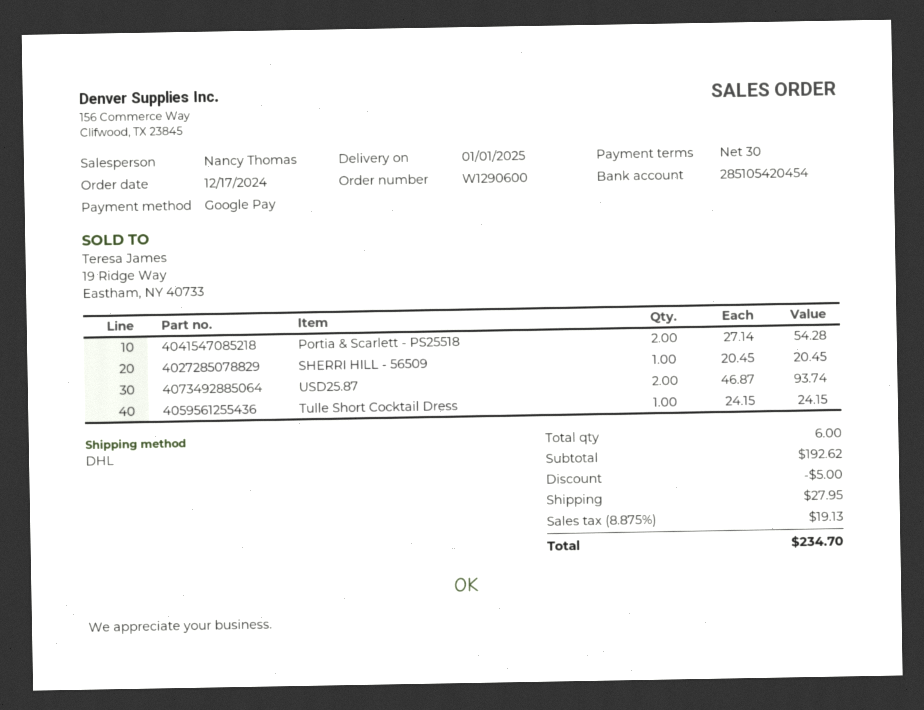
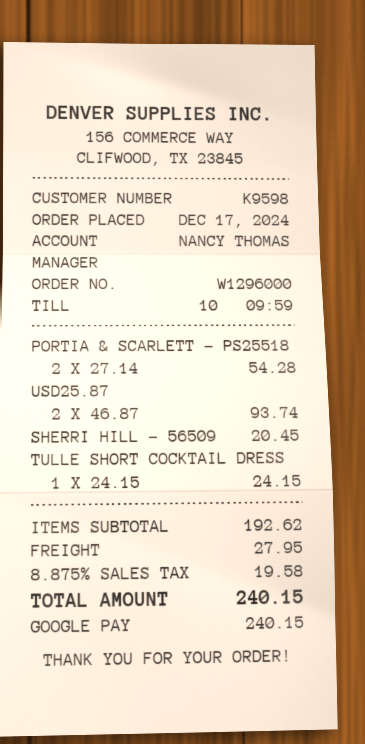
order number: W1290600 -> W1296000
discount: 5.00 -> none
tax: 8.875% = 19.13 -> 8.875% = 19.58
total: 234.70 -> 240.15

